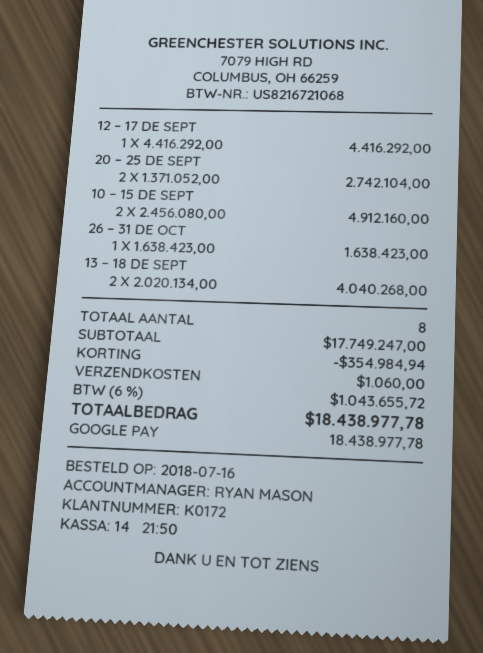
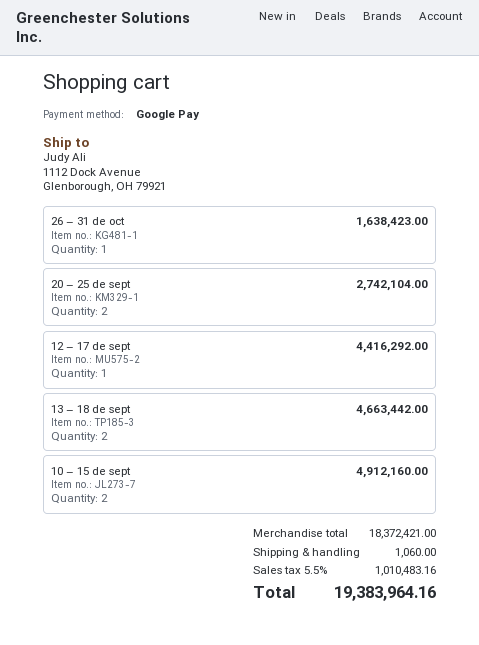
13 – 18 DE SEPT: 2 for 4040268.00 -> 2 for 4663442.00
subtotal: 17749247.00 -> 18372421.00
discount: 354984.94 -> none
tax: 6% = 1043655.72 -> 5.5% = 1010483.16
total: 18438977.78 -> 19383964.16

